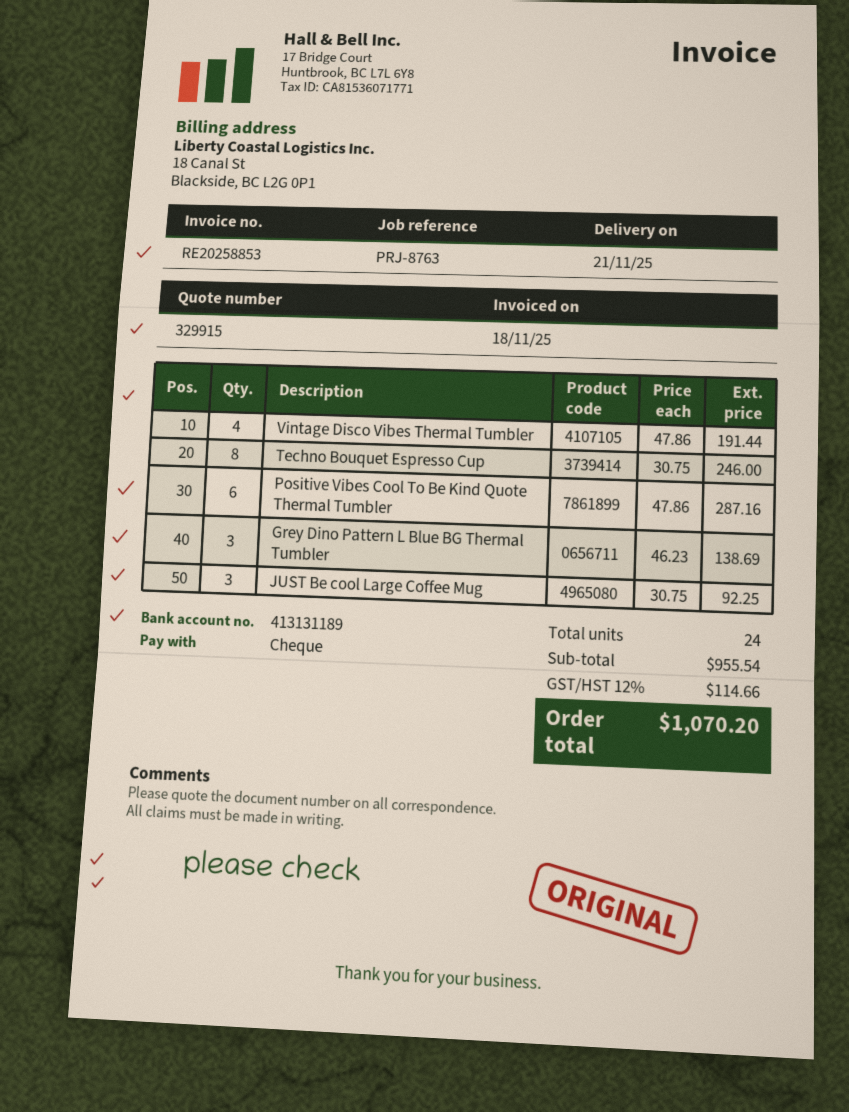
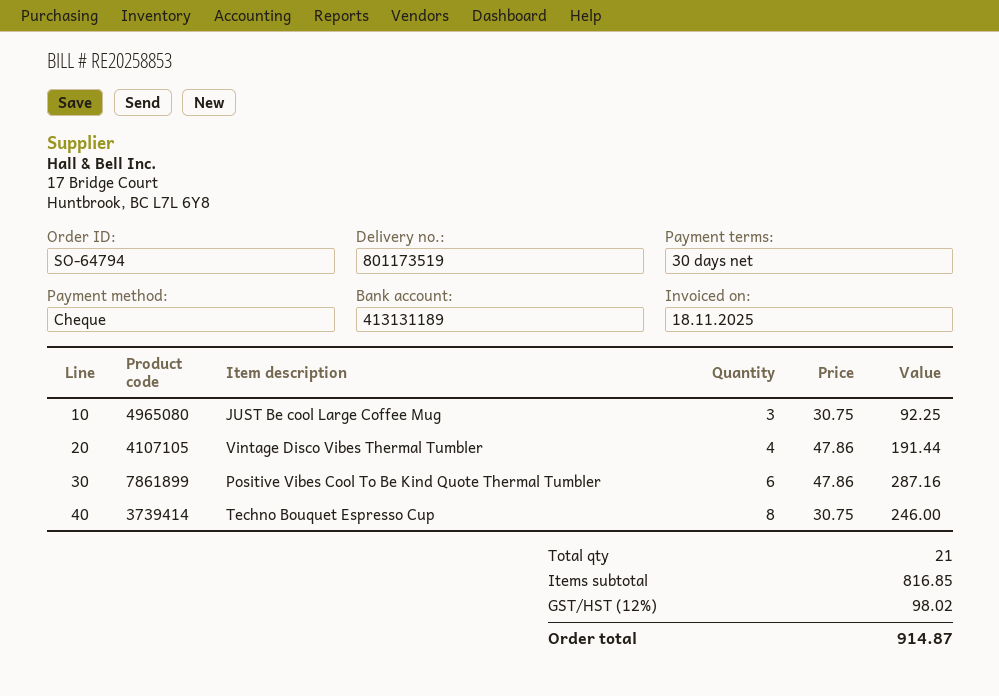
Grey Dino Pattern L Blue BG Thermal Tumbler: 3 x 46.23 = 138.69 -> none
total quantity: 24 -> 21
subtotal: 955.54 -> 816.85
tax: 12% = 114.66 -> 12% = 98.02
total: 1070.20 -> 914.87

